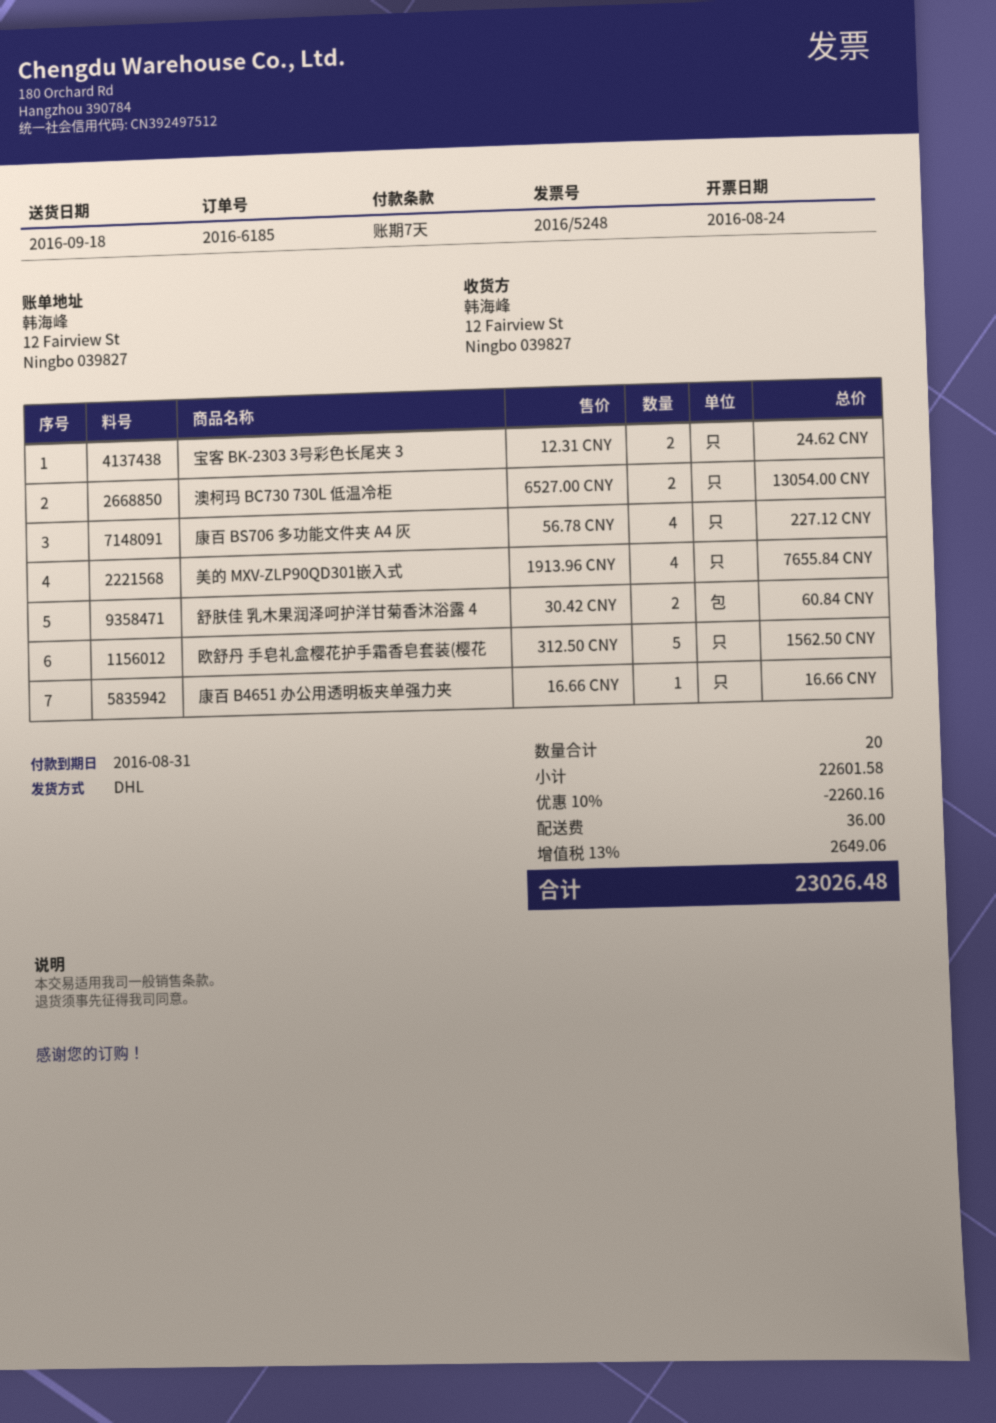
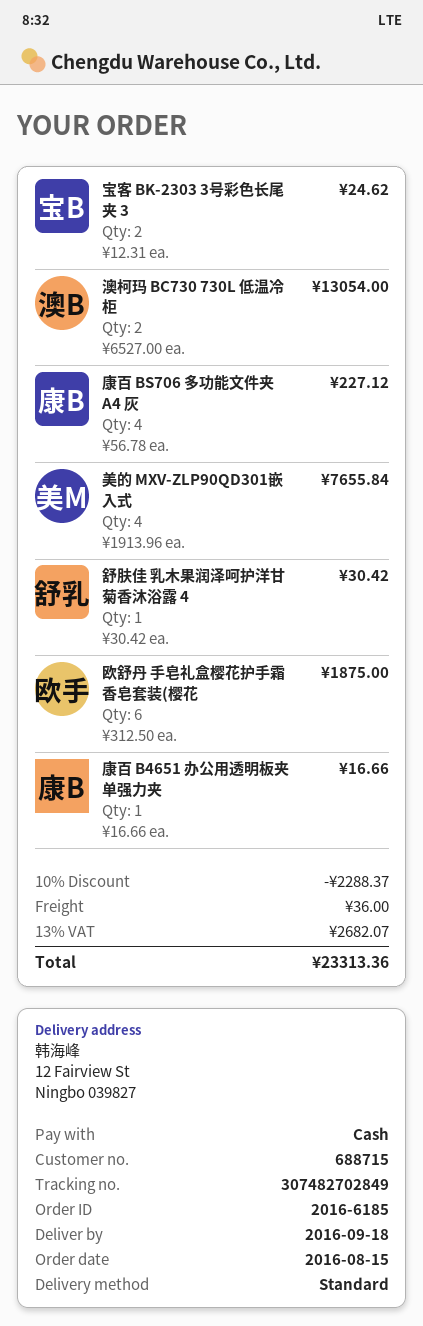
shipping method: DHL -> standard
舒肤佳 乳木果润泽呵护洋甘菊香沐浴露 4: 2 x 30.42 = 60.84 -> 1 x 30.42 = 30.42
欧舒丹 手皂礼盒樱花护手霜香皂套装(樱花: 5 x 312.50 = 1562.50 -> 6 x 312.50 = 1875.00
discount: 10% = 2260.16 -> 10% = 2288.37
tax: 13% = 2649.06 -> 13% = 2682.07
total: 23026.48 -> 23313.36

